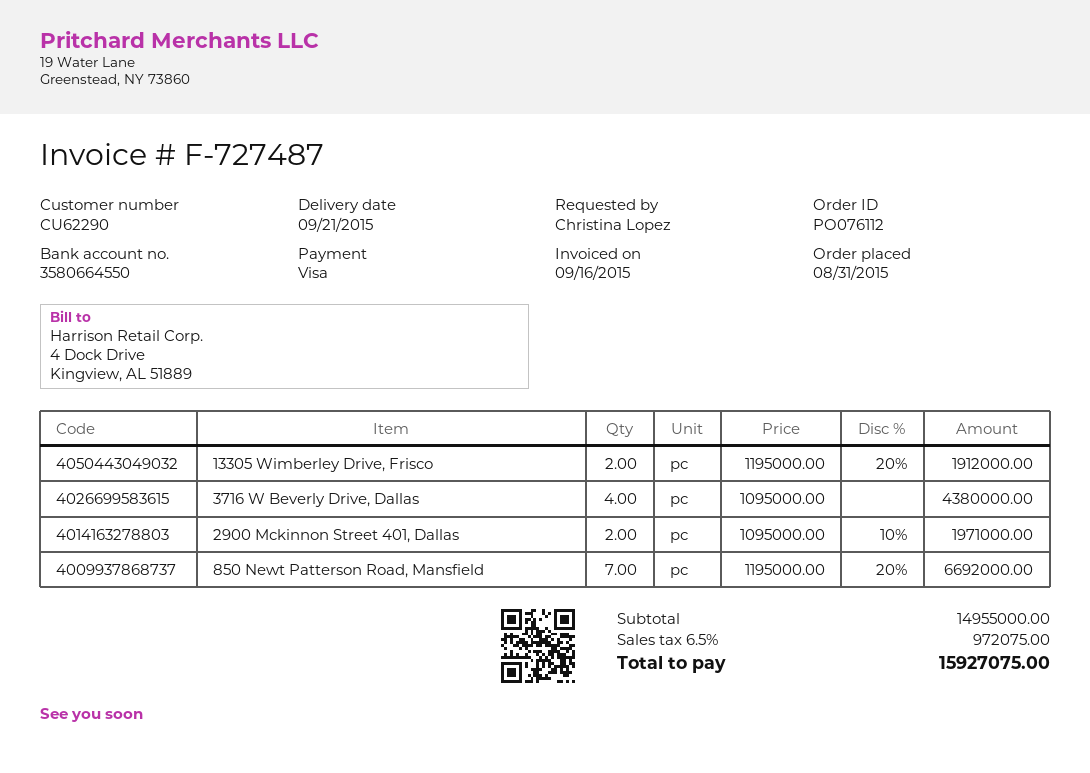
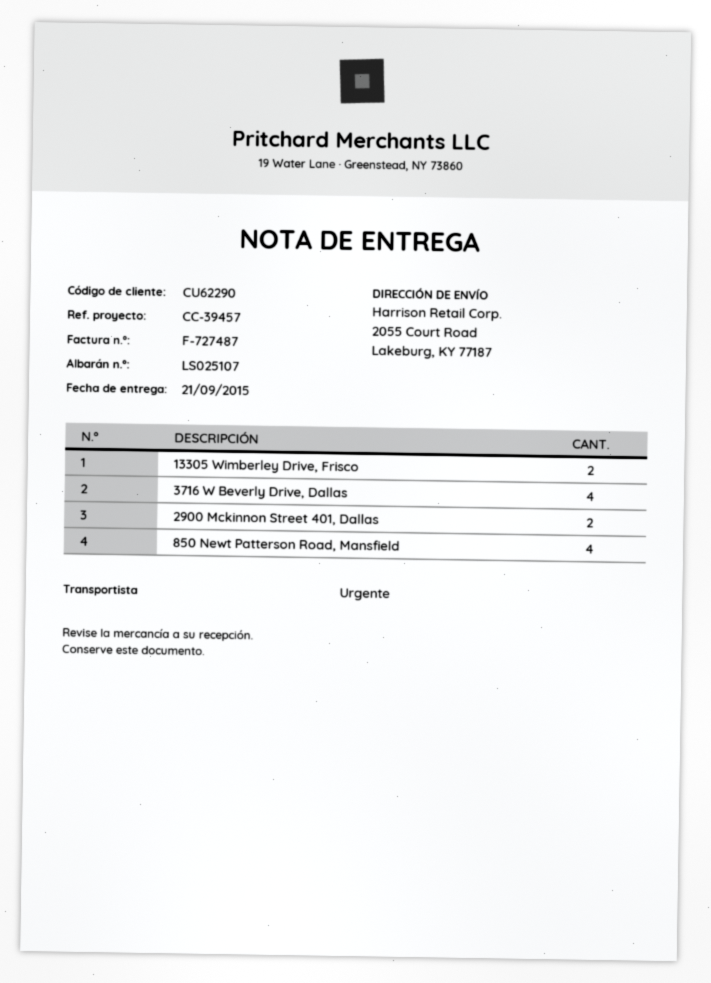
850 Newt Patterson Road, Mansfield: 7 -> 4

